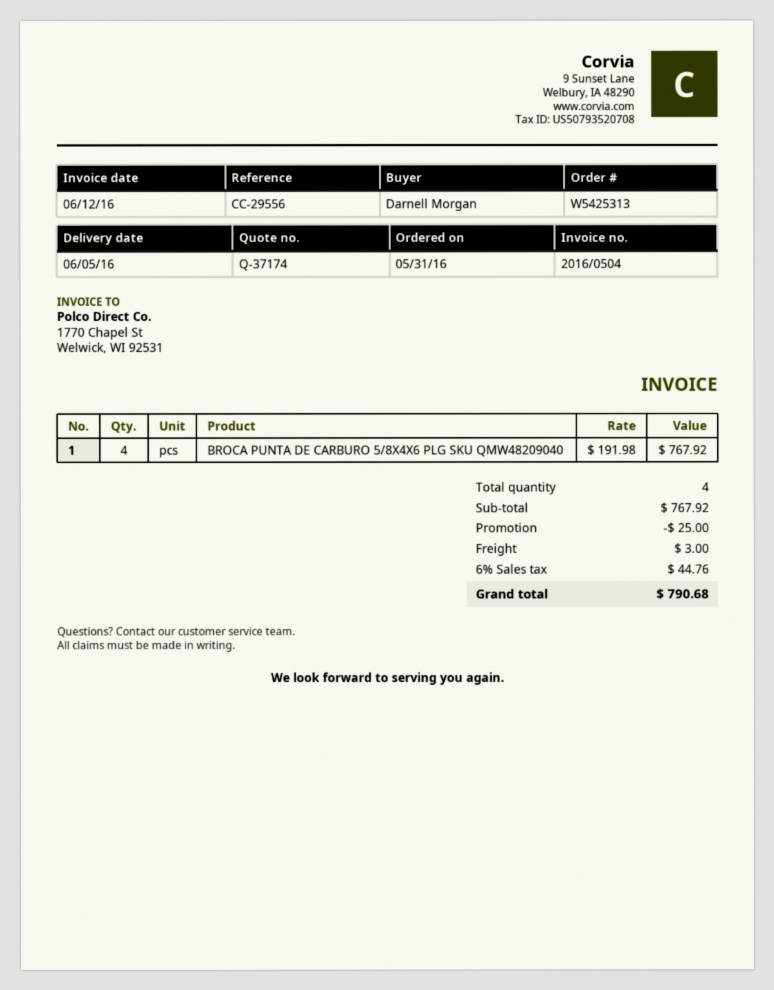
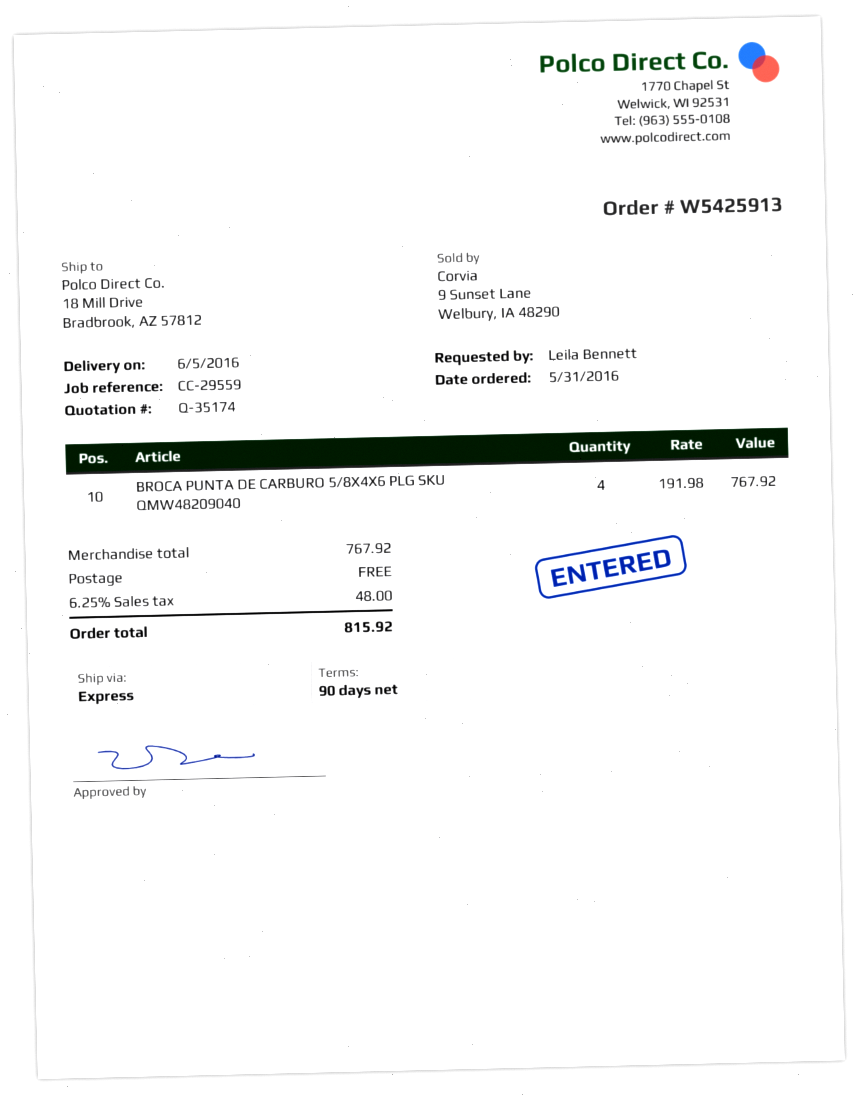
quote number: Q-37174 -> Q-35174
order number: W5425313 -> W5425913
reference: CC-29556 -> CC-29559
ordered by: Darnell Morgan -> Leila Bennett
discount: 25.00 -> none
shipping: 3.00 -> 0.00
tax: 6% = 44.76 -> 6.25% = 48.00
total: 790.68 -> 815.92

